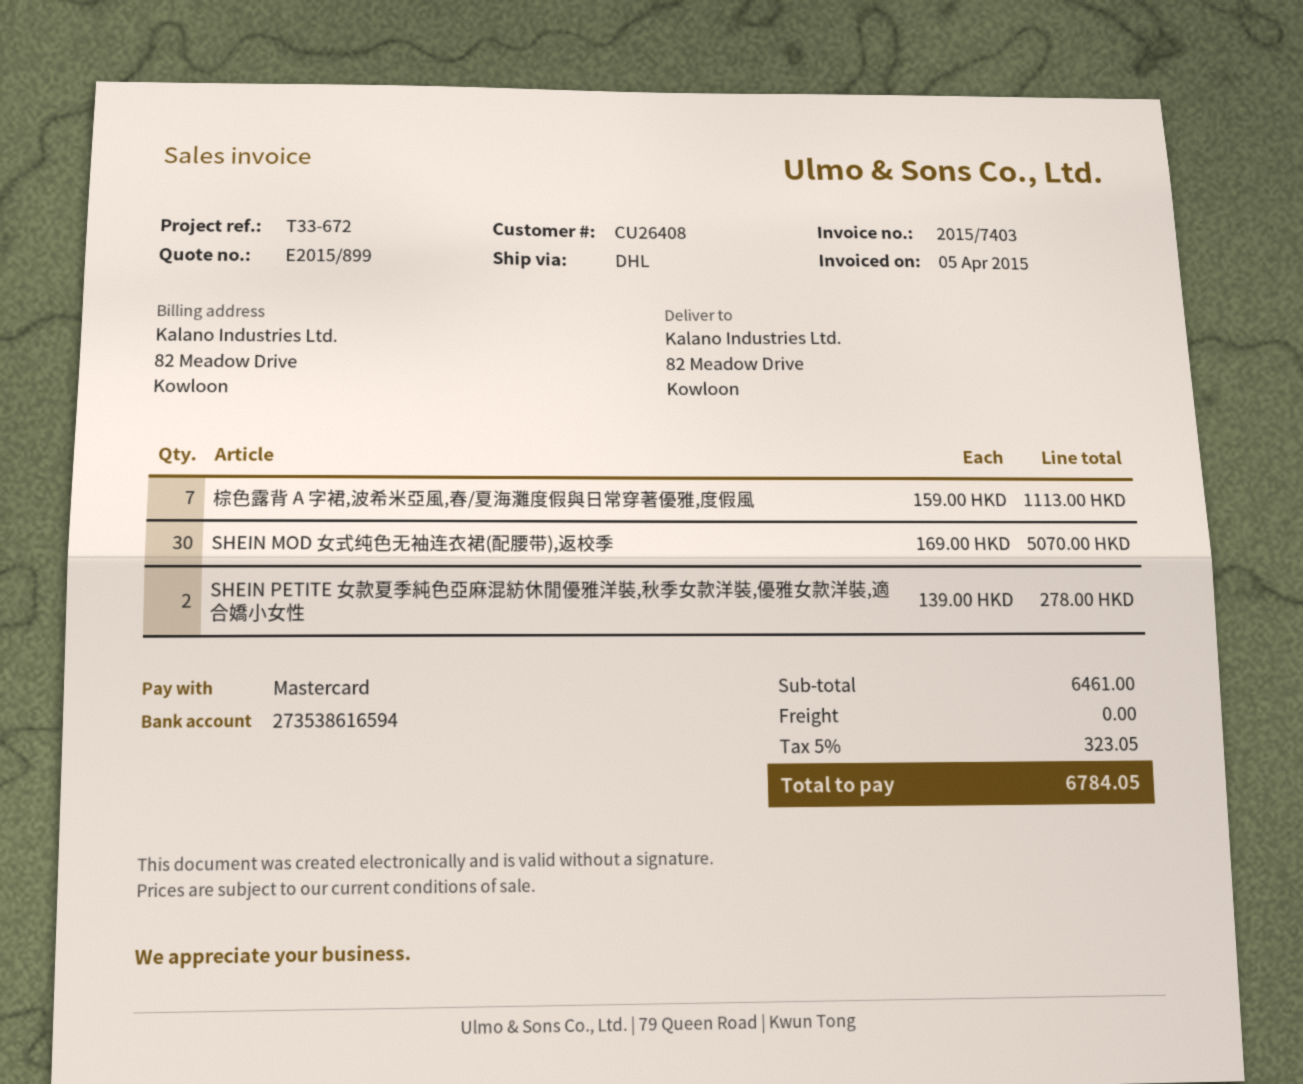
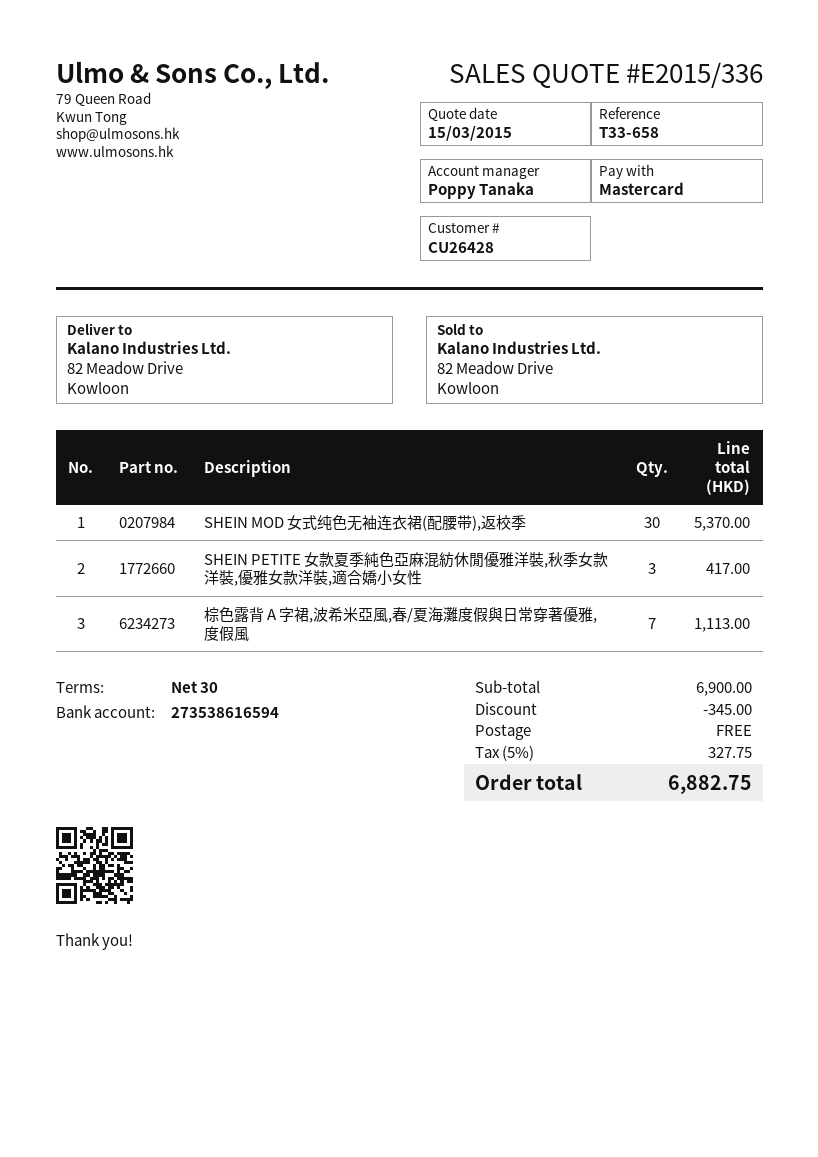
quote number: E2015/899 -> E2015/336
customer number: CU26408 -> CU26428
reference: T33-672 -> T33-658
SHEIN MOD 女式纯色无袖连衣裙(配腰带),返校季: 30 for 5070.00 -> 30 for 5370.00
SHEIN PETITE 女款夏季純色亞麻混紡休閒優雅洋裝,秋季女款洋裝,優雅女款洋裝,適合嬌小女性: 2 for 278.00 -> 3 for 417.00
subtotal: 6461.00 -> 6900.00
discount: none -> 345.00
tax: 5% = 323.05 -> 5% = 327.75
total: 6784.05 -> 6882.75

